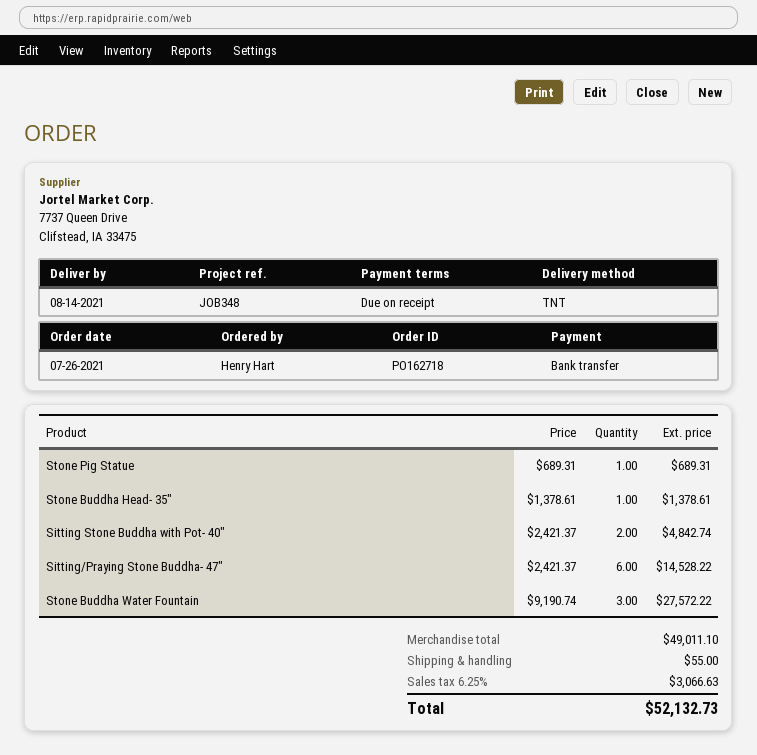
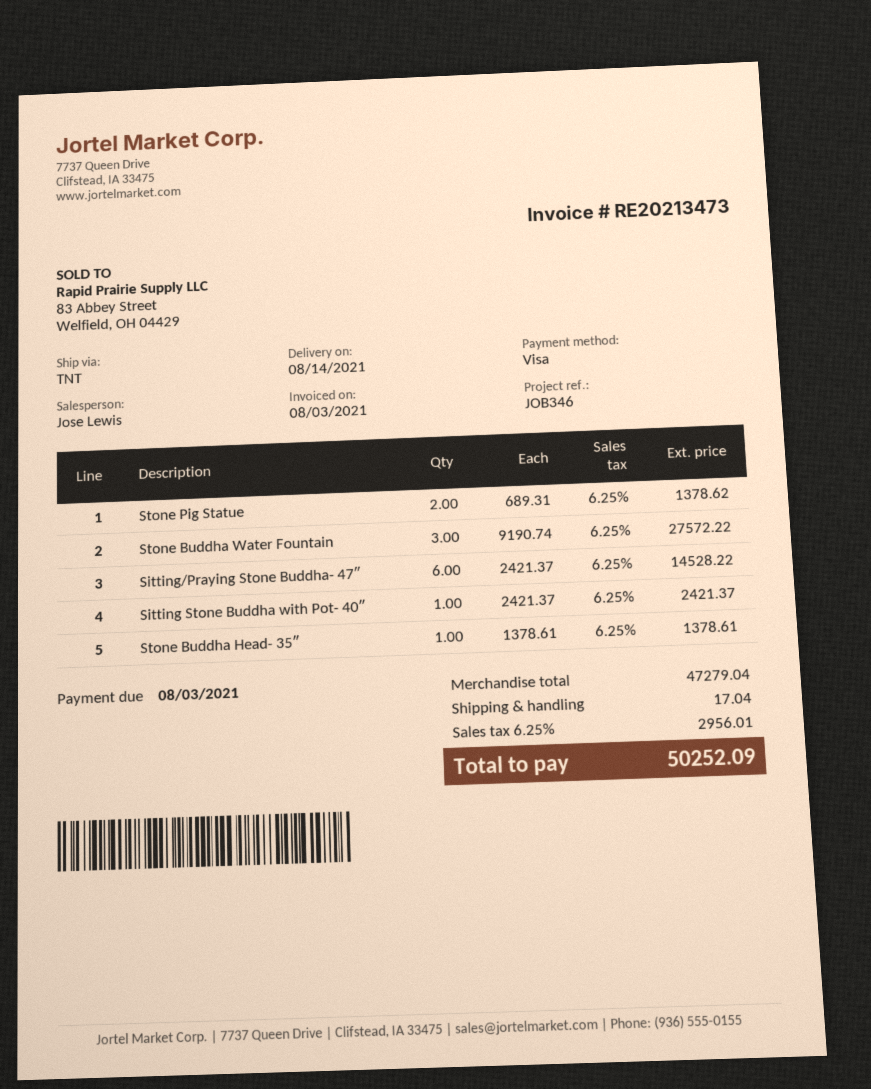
reference: JOB348 -> JOB346
payment method: bank transfer -> Visa
Stone Pig Statue: 1 x 689.31 = 689.31 -> 2 x 689.31 = 1378.62
Sitting Stone Buddha with Pot- 40″: 2 x 2421.37 = 4842.74 -> 1 x 2421.37 = 2421.37
subtotal: 49011.10 -> 47279.04
shipping: 55.00 -> 17.04
tax: 6.25% = 3066.63 -> 6.25% = 2956.01
total: 52132.73 -> 50252.09

